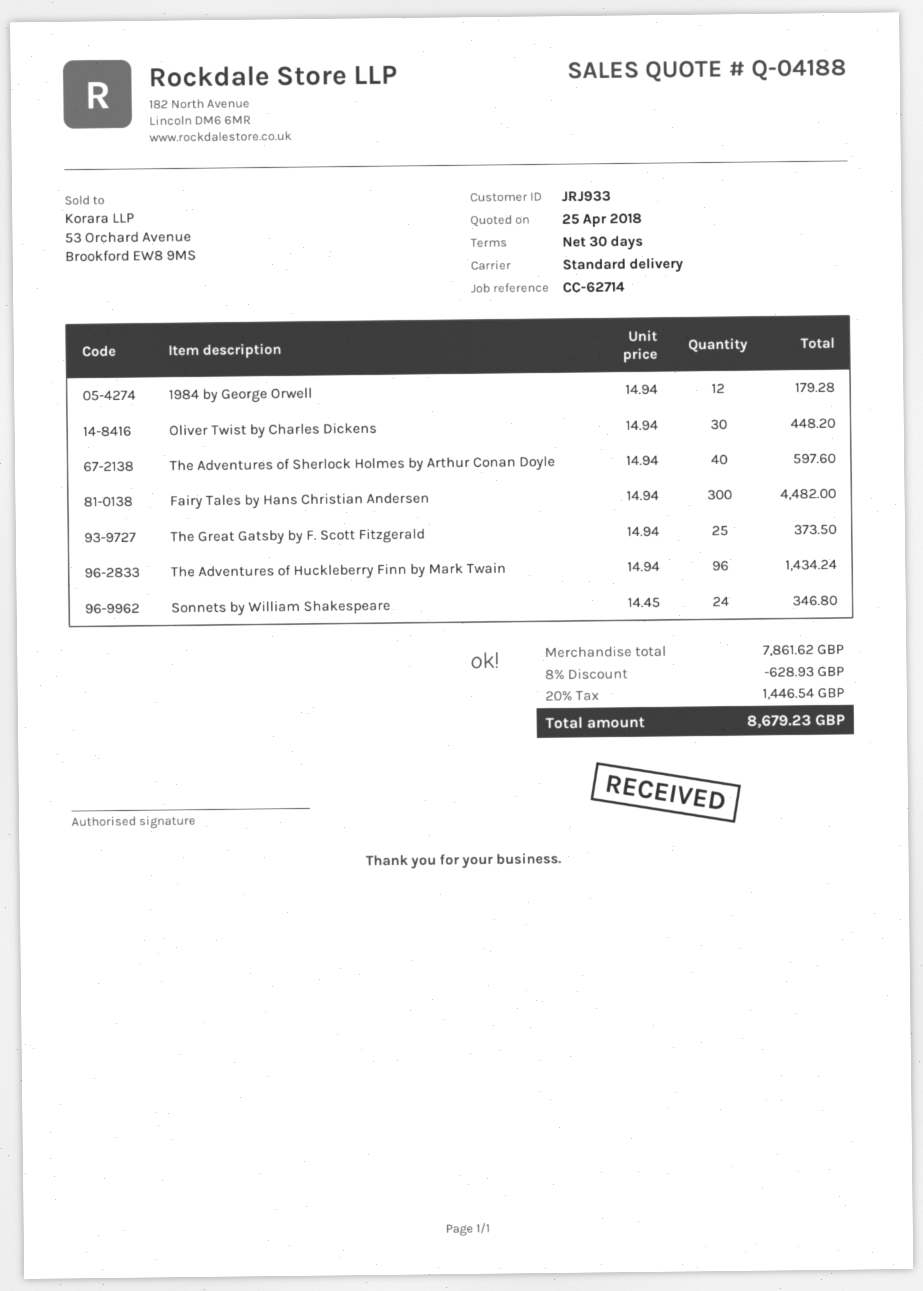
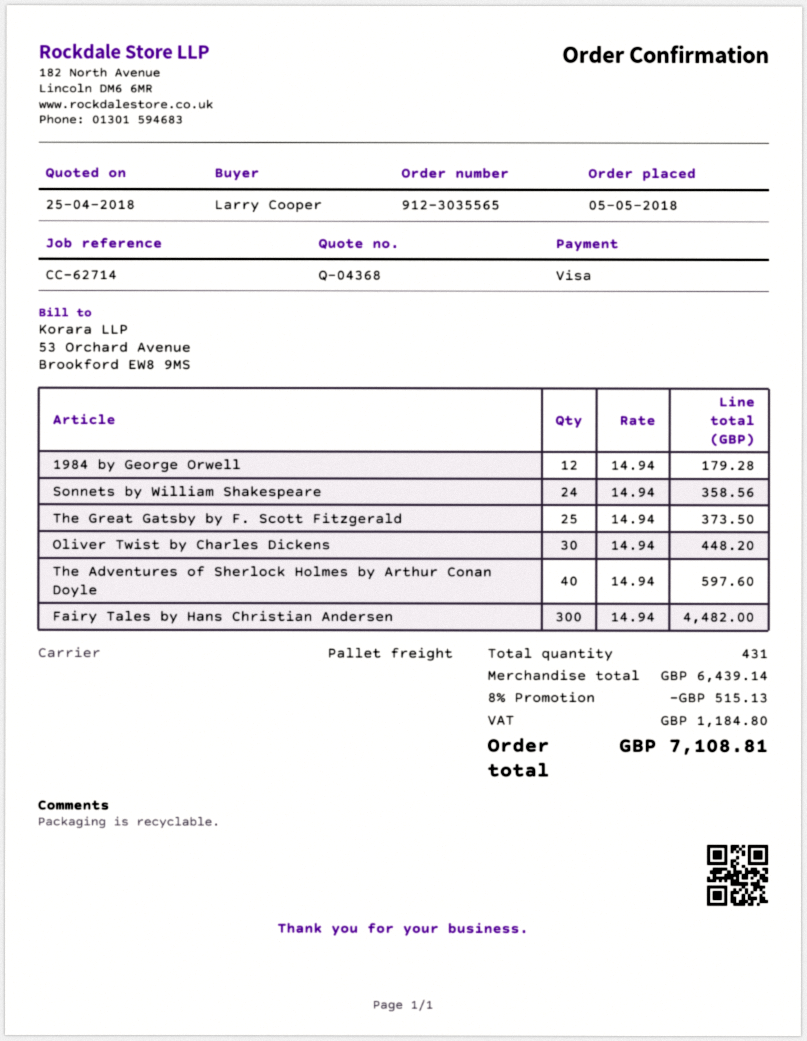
quote number: Q-04188 -> Q-04368
shipping method: standard -> pallet freight
The Adventures of Huckleberry Finn by Mark Twain: 96 x 14.94 = 1434.24 -> none
Sonnets by William Shakespeare: 24 x 14.45 = 346.80 -> 24 x 14.94 = 358.56
subtotal: 7861.62 -> 6439.14
discount: 8% = 628.93 -> 8% = 515.13
tax: 1446.54 -> 1184.80
total: 8679.23 -> 7108.81

